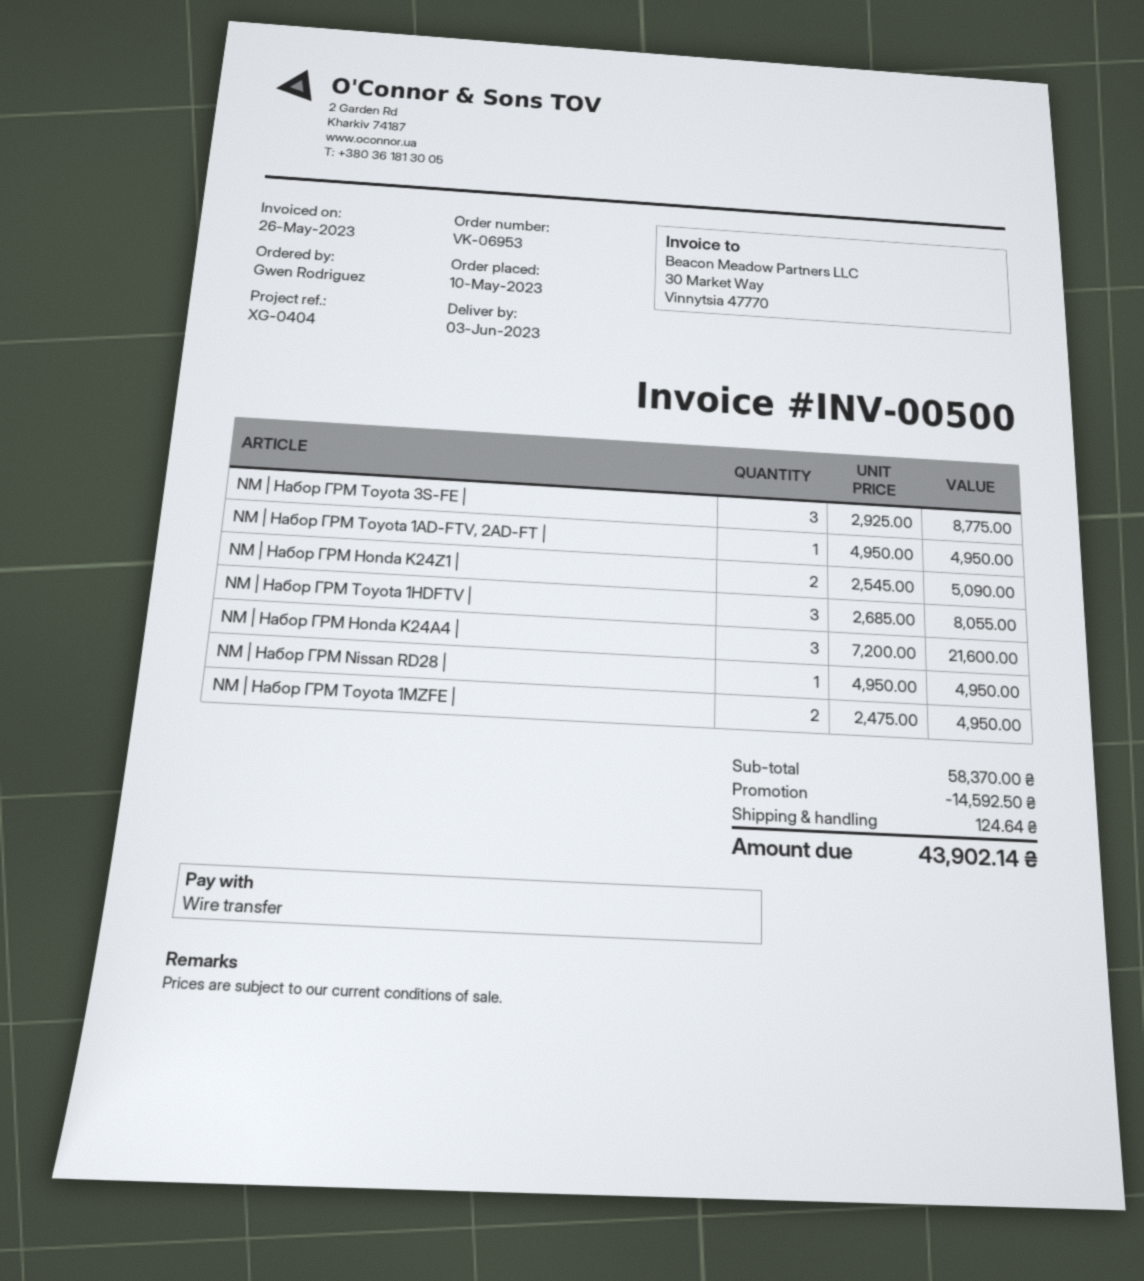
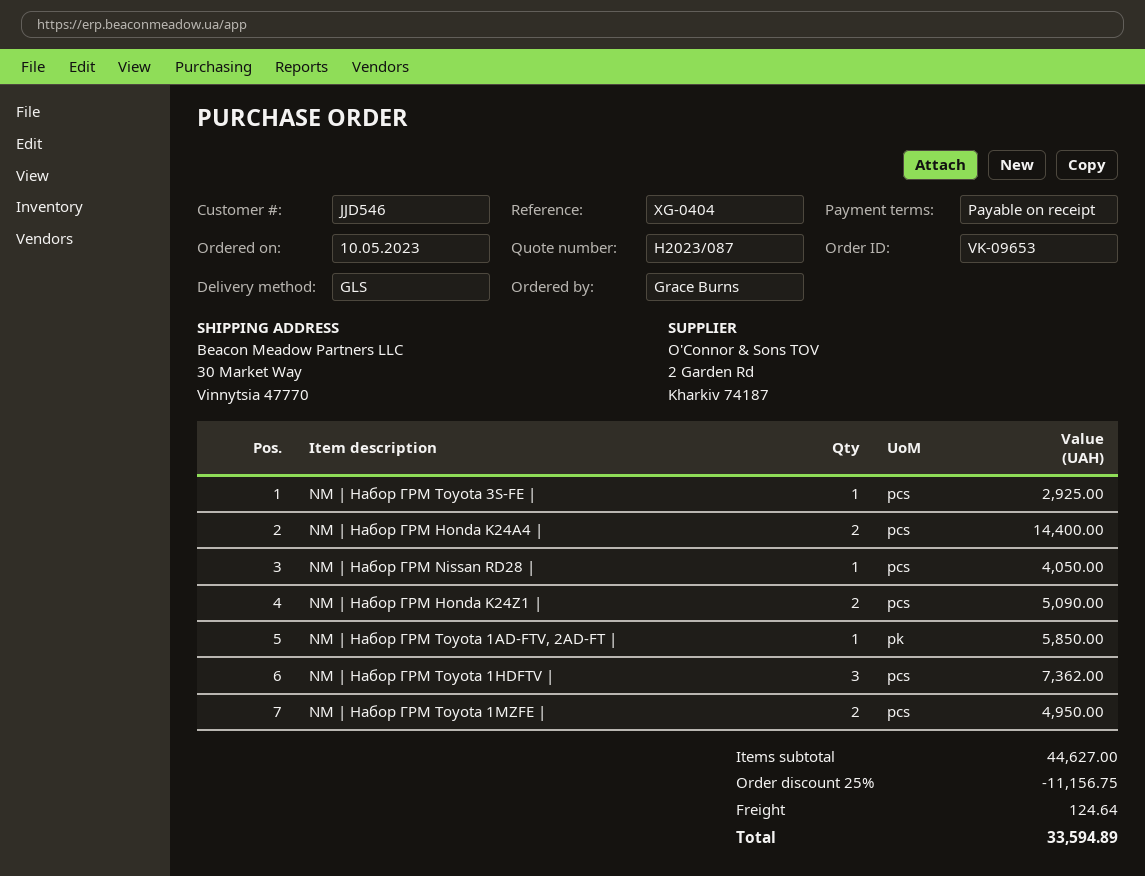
order number: VK-06953 -> VK-09653
ordered by: Gwen Rodriguez -> Grace Burns
NM | Набор ГРМ Toyota 3S-FE |: 3 for 8775.00 -> 1 for 2925.00
NM | Набор ГРМ Toyota 1AD-FTV, 2AD-FT |: 1 for 4950.00 -> 1 for 5850.00
NM | Набор ГРМ Toyota 1HDFTV |: 3 for 8055.00 -> 3 for 7362.00
NM | Набор ГРМ Honda K24A4 |: 3 for 21600.00 -> 2 for 14400.00
NM | Набор ГРМ Nissan RD28 |: 1 for 4950.00 -> 1 for 4050.00
subtotal: 58370.00 -> 44627.00
discount: 14592.50 -> 11156.75
total: 43902.14 -> 33594.89

